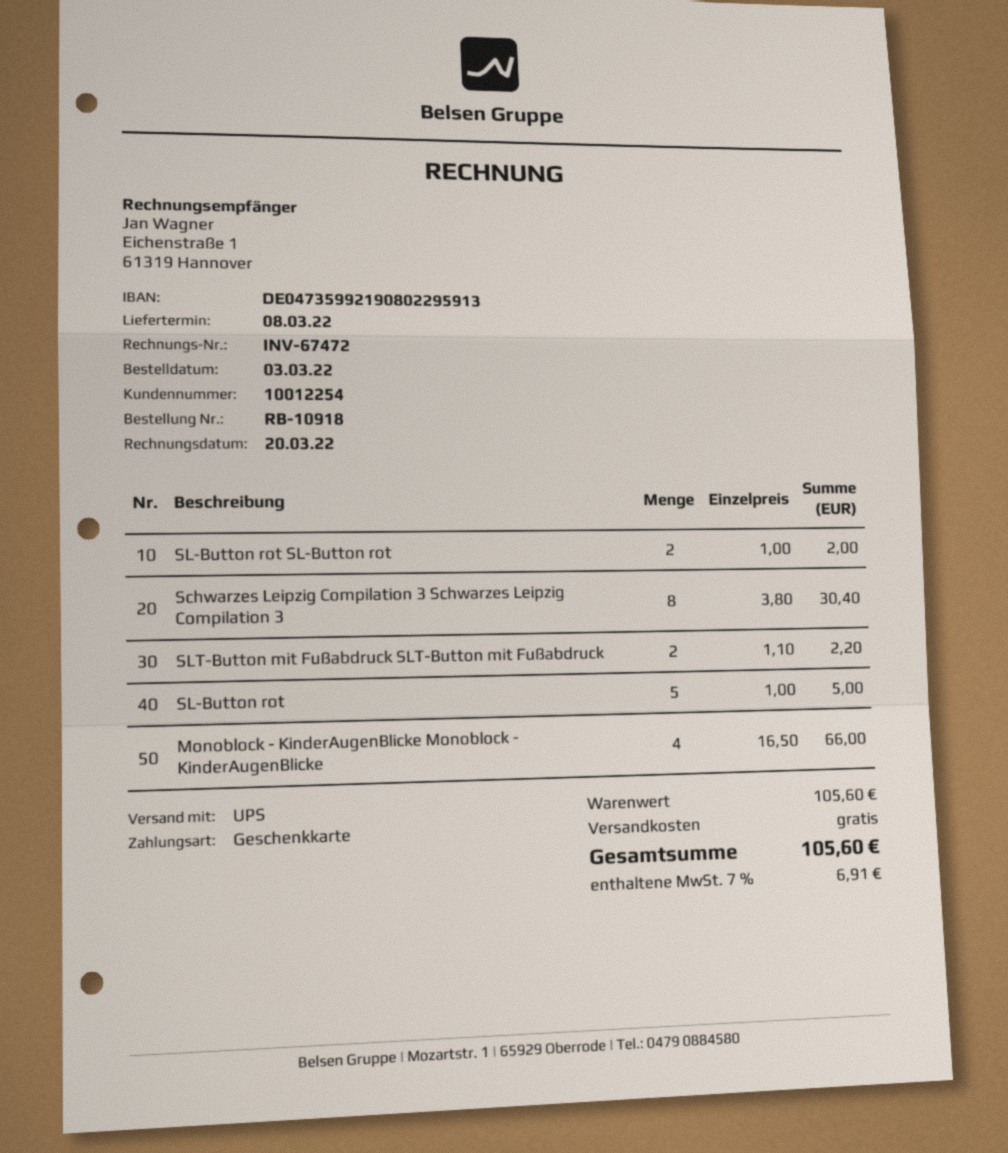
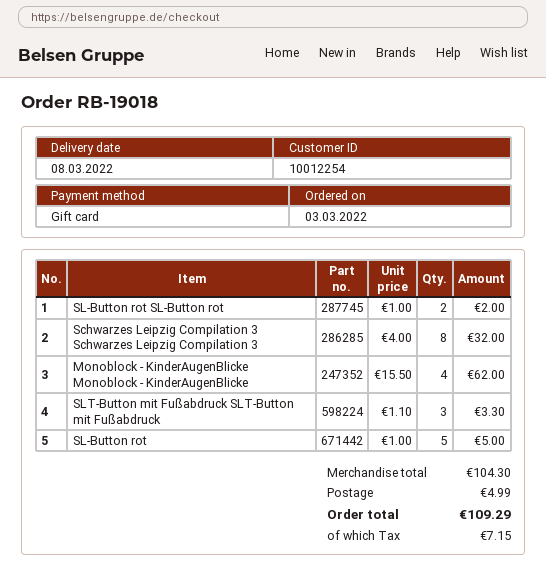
order number: RB-10918 -> RB-19018
Schwarzes Leipzig Compilation 3 Schwarzes Leipzig Compilation 3: 8 x 3.80 = 30.40 -> 8 x 4.00 = 32.00
SLT-Button mit Fußabdruck SLT-Button mit Fußabdruck: 2 x 1.10 = 2.20 -> 3 x 1.10 = 3.30
Monoblock - KinderAugenBlicke Monoblock - KinderAugenBlicke: 4 x 16.50 = 66.00 -> 4 x 15.50 = 62.00
subtotal: 105.60 -> 104.30
shipping: 0.00 -> 4.99
tax: 6.91 -> 7.15
total: 105.60 -> 109.29

